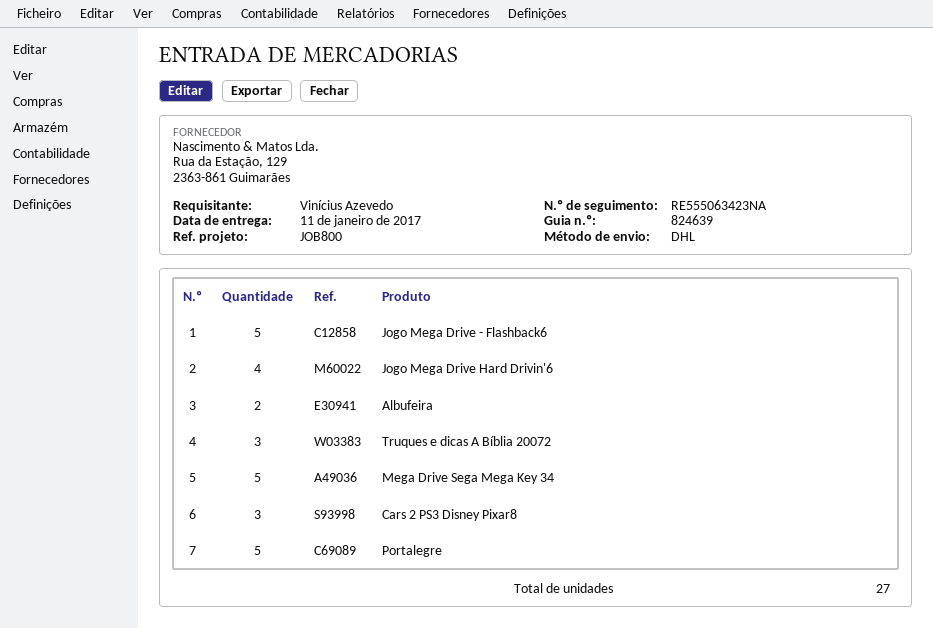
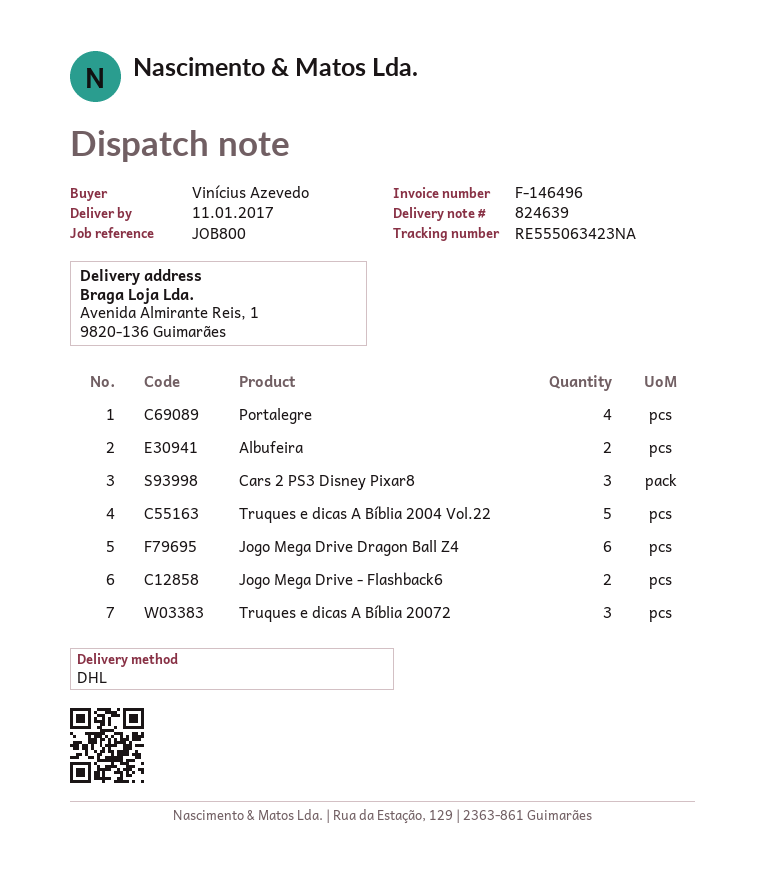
Jogo Mega Drive - Flashback6: 5 -> 2
Jogo Mega Drive Hard Drivin'6: 4 -> none
Mega Drive Sega Mega Key 34: 5 -> none
Portalegre: 5 -> 4
Truques e dicas A Bíblia 2004 Vol.22: none -> 5
Jogo Mega Drive Dragon Ball Z4: none -> 6

